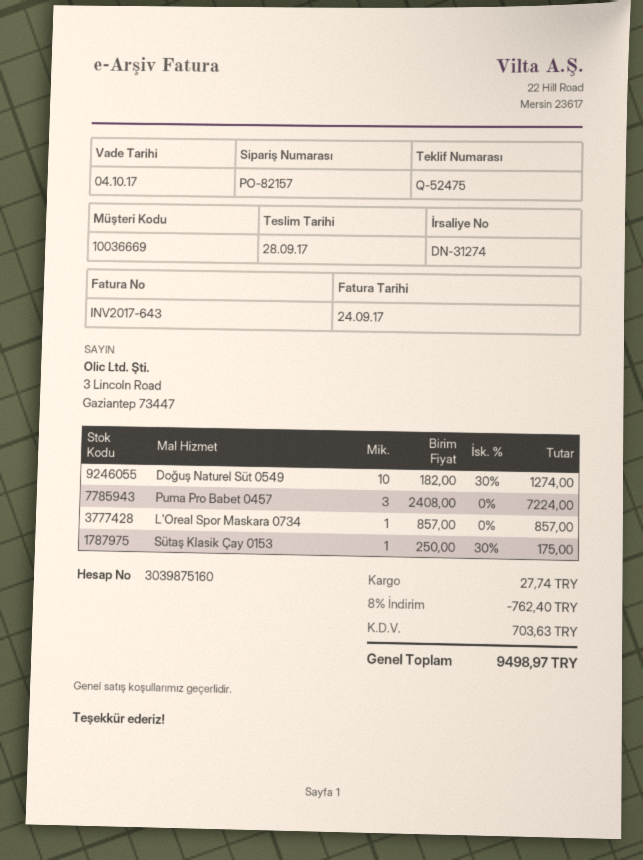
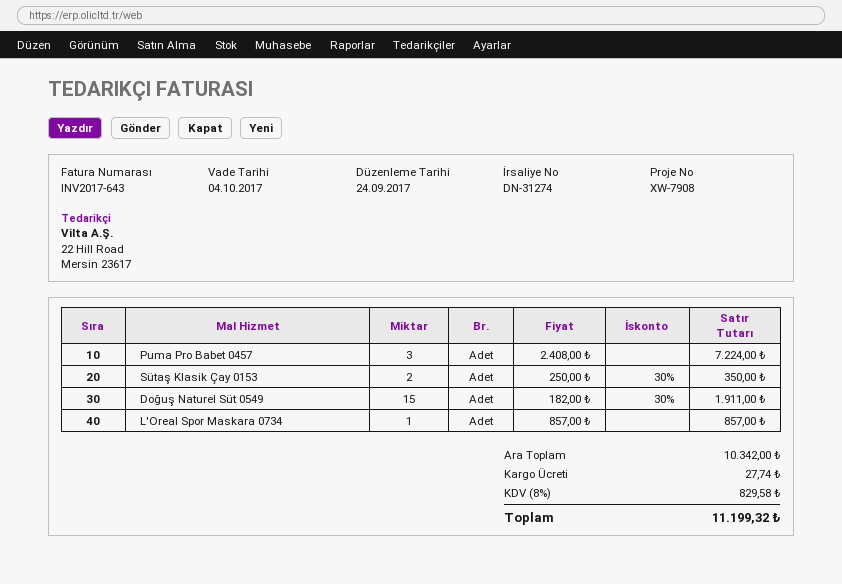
Doğuş Naturel Süt 0549: 10 x 182.00 - 30% = 1274.00 -> 15 x 182.00 - 30% = 1911.00
Sütaş Klasik Çay 0153: 1 x 250.00 - 30% = 175.00 -> 2 x 250.00 - 30% = 350.00
discount: 8% = 762.40 -> none
tax: 703.63 -> 829.58
total: 9498.97 -> 11199.32

